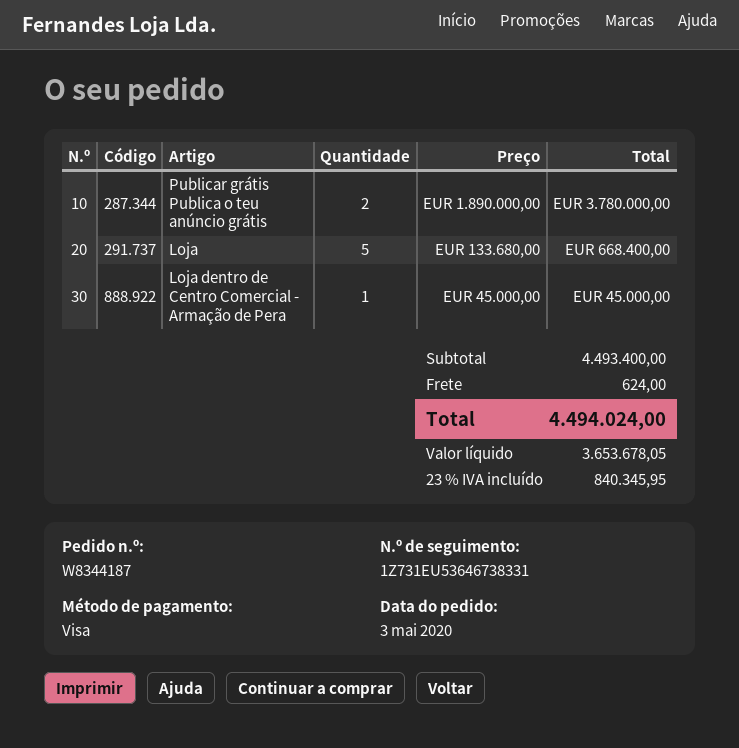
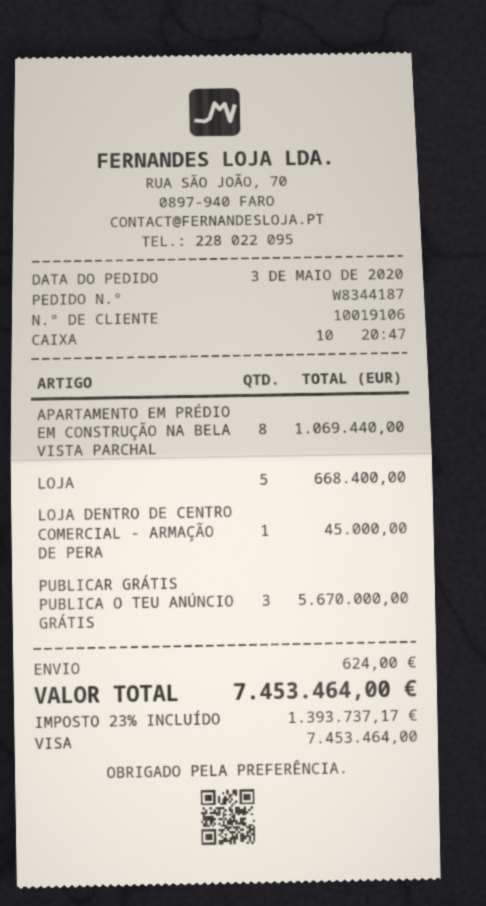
Publicar grátis Publica o teu anúncio grátis: 2 for 3780000.00 -> 3 for 5670000.00
APARTAMENTO EM PRÉDIO EM CONSTRUÇÃO NA BELA VISTA PARCHAL: none -> 8 for 1069440.00
tax: 23% = 840345.95 -> 23% = 1393737.17
total: 4494024.00 -> 7453464.00

